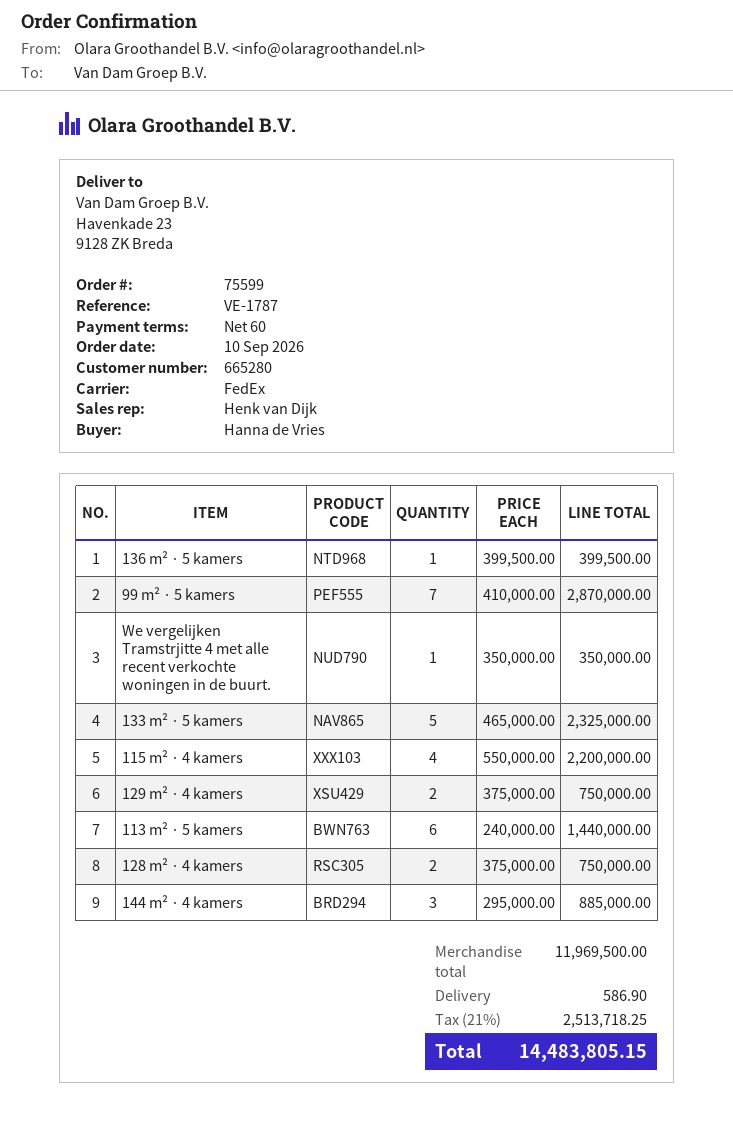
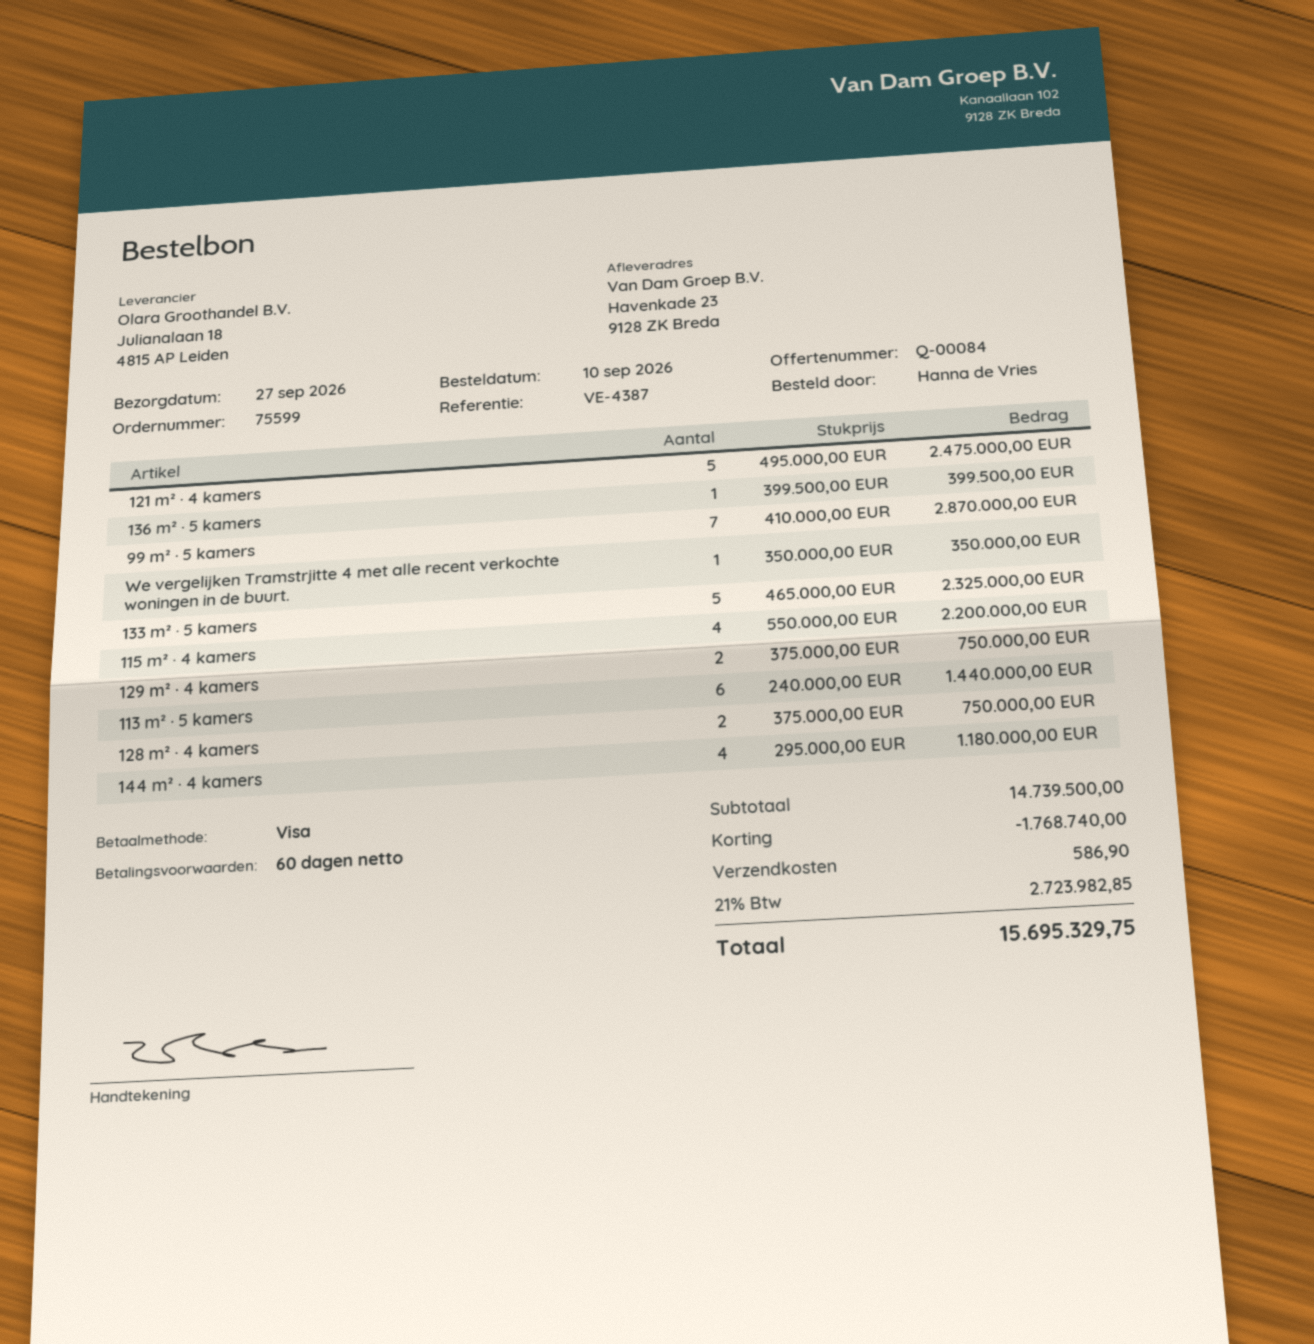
reference: VE-1787 -> VE-4387
144 m² · 4 kamers: 3 x 295000.00 = 885000.00 -> 4 x 295000.00 = 1180000.00
121 m² · 4 kamers: none -> 5 x 495000.00 = 2475000.00
subtotal: 11969500.00 -> 14739500.00
discount: none -> 1768740.00
tax: 21% = 2513718.25 -> 21% = 2723982.85
total: 14483805.15 -> 15695329.75

